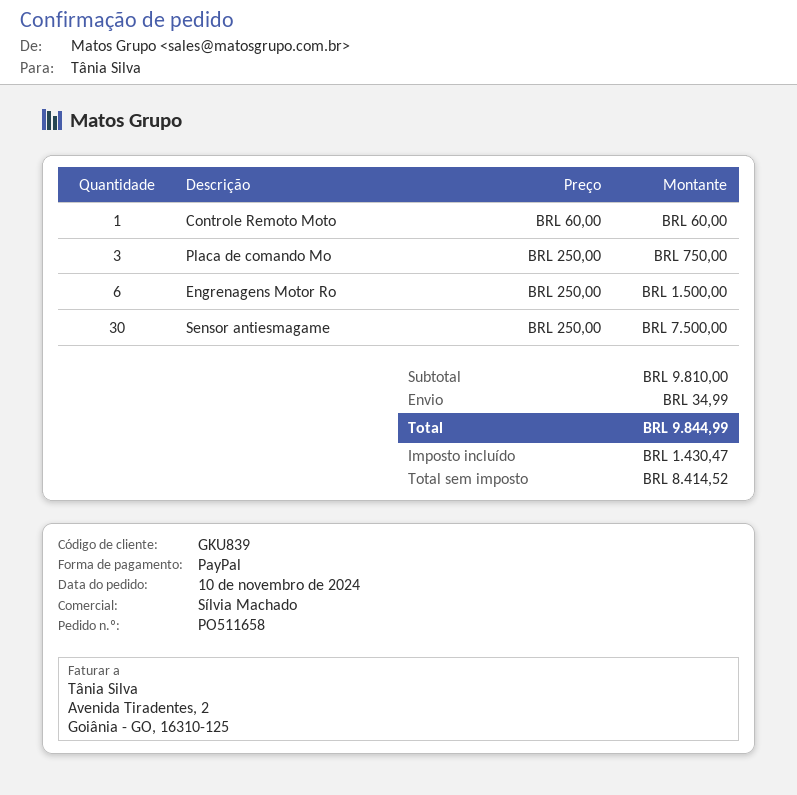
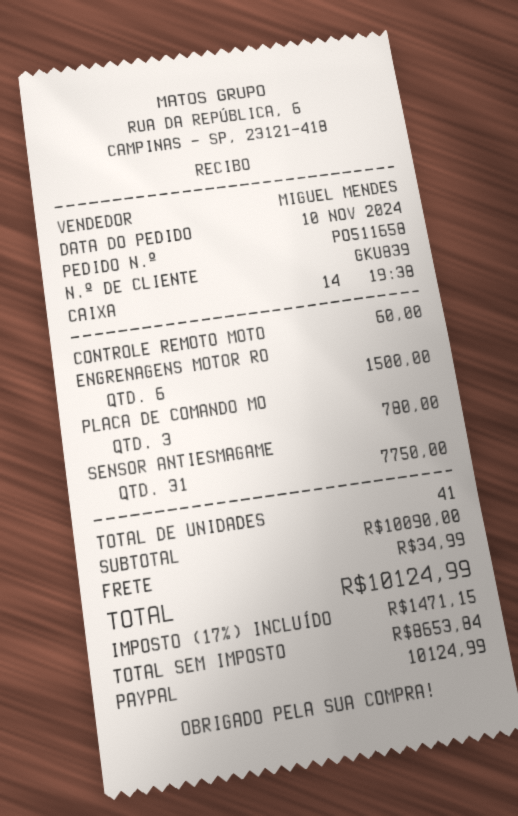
sales rep: Sílvia Machado -> MIGUEL MENDES
Placa de comando Mo: 3 for 750.00 -> 3 for 780.00
Sensor antiesmagame: 30 for 7500.00 -> 31 for 7750.00
subtotal: 9810.00 -> 10090.00
net: 8414.52 -> 8653.84
tax: 1430.47 -> 1471.15
total: 9844.99 -> 10124.99

